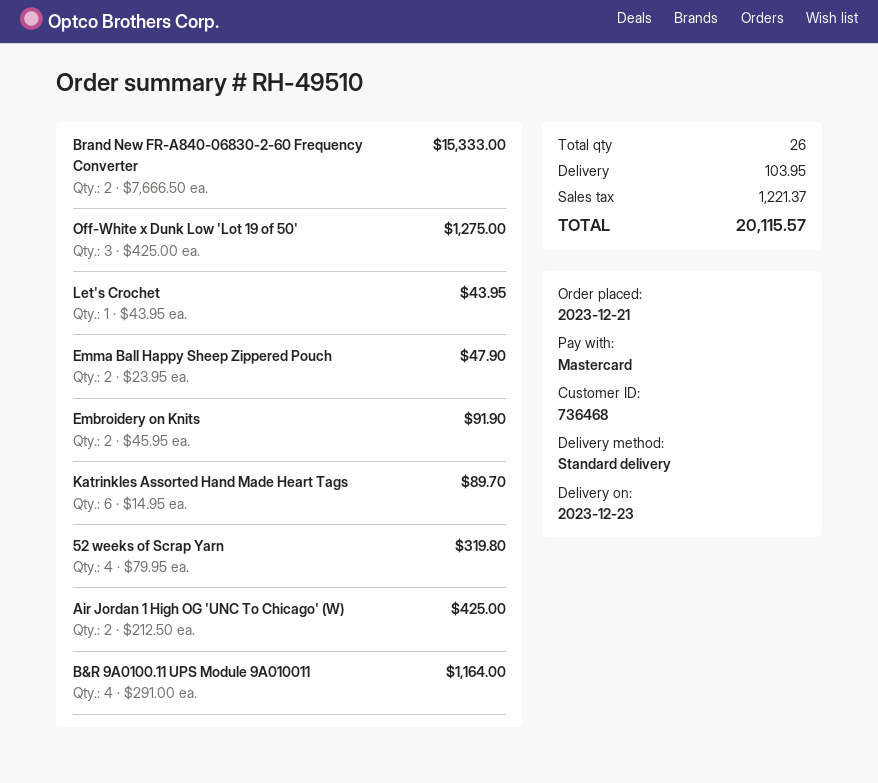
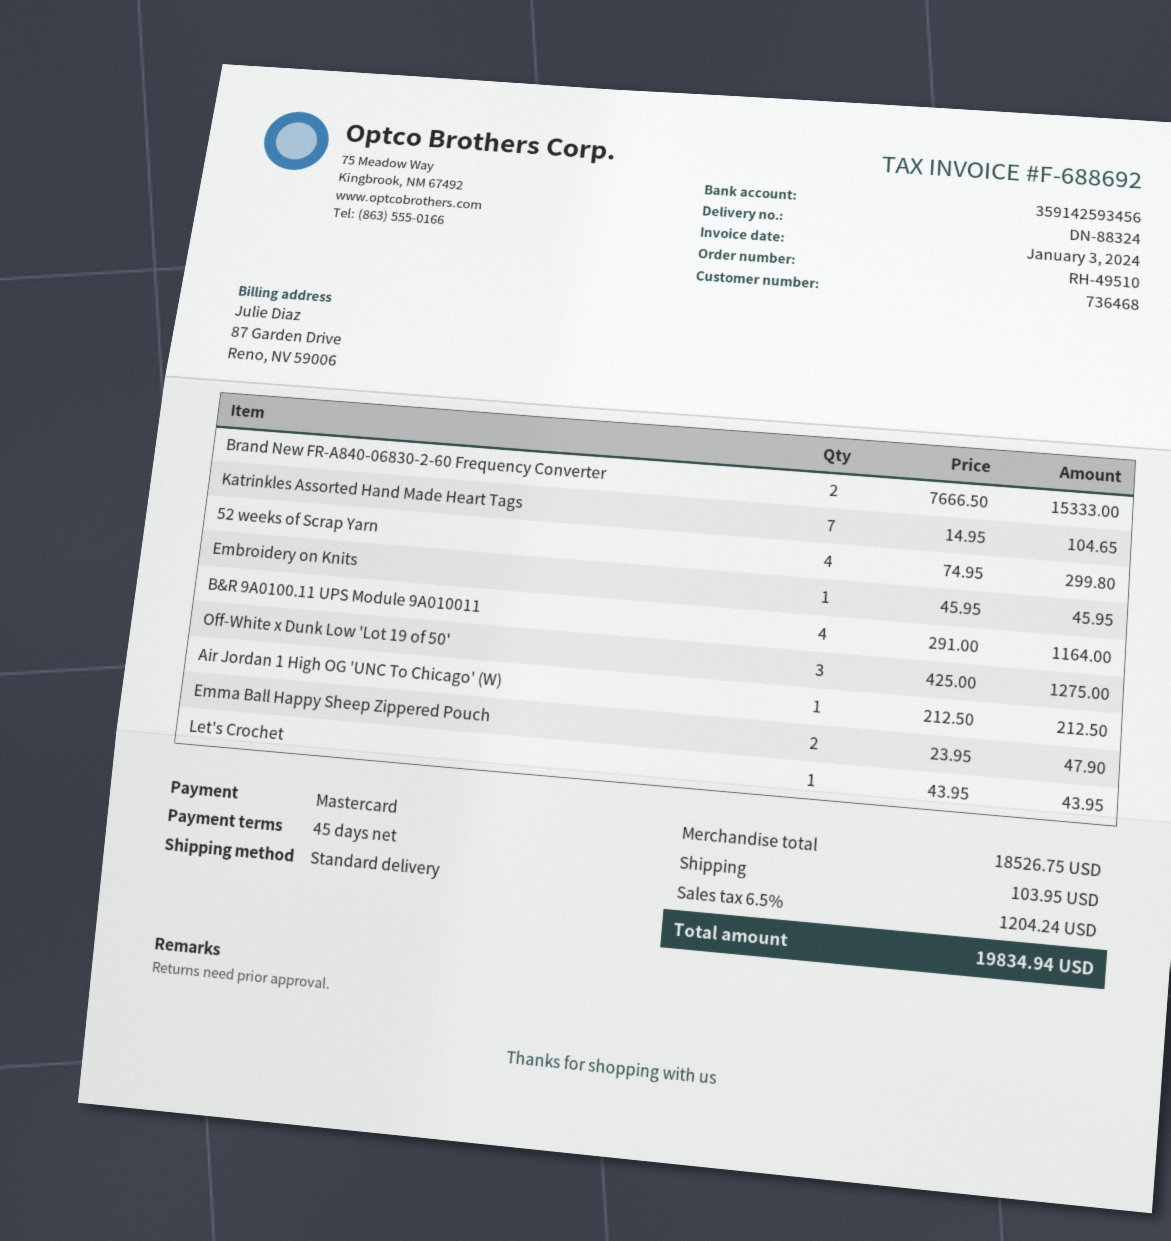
Embroidery on Knits: 2 x 45.95 = 91.90 -> 1 x 45.95 = 45.95
Katrinkles Assorted Hand Made Heart Tags: 6 x 14.95 = 89.70 -> 7 x 14.95 = 104.65
52 weeks of Scrap Yarn: 4 x 79.95 = 319.80 -> 4 x 74.95 = 299.80
Air Jordan 1 High OG 'UNC To Chicago' (W): 2 x 212.50 = 425.00 -> 1 x 212.50 = 212.50
tax: 1221.37 -> 1204.24
total: 20115.57 -> 19834.94

